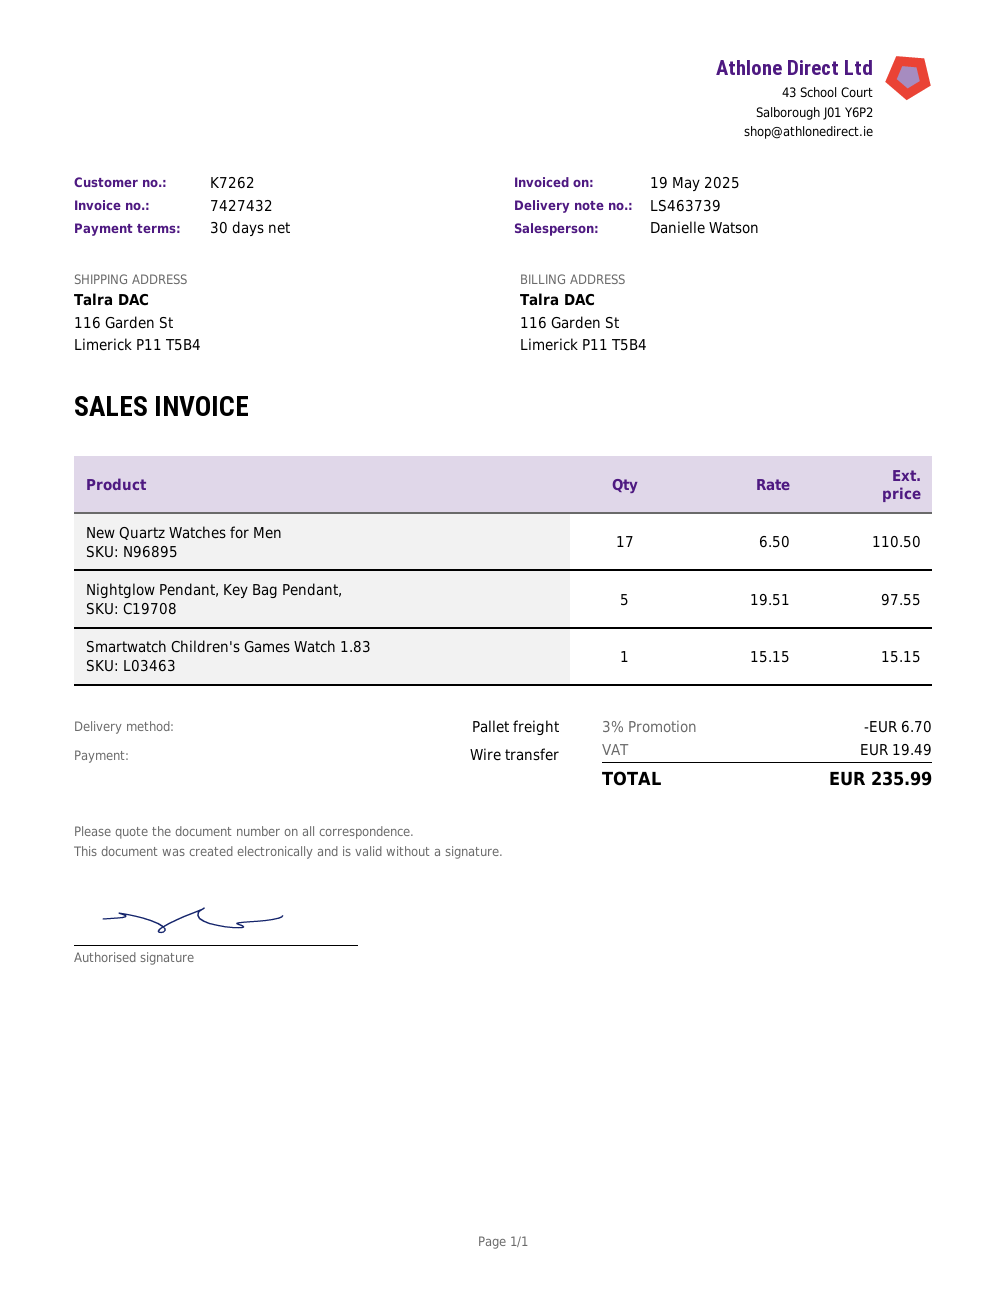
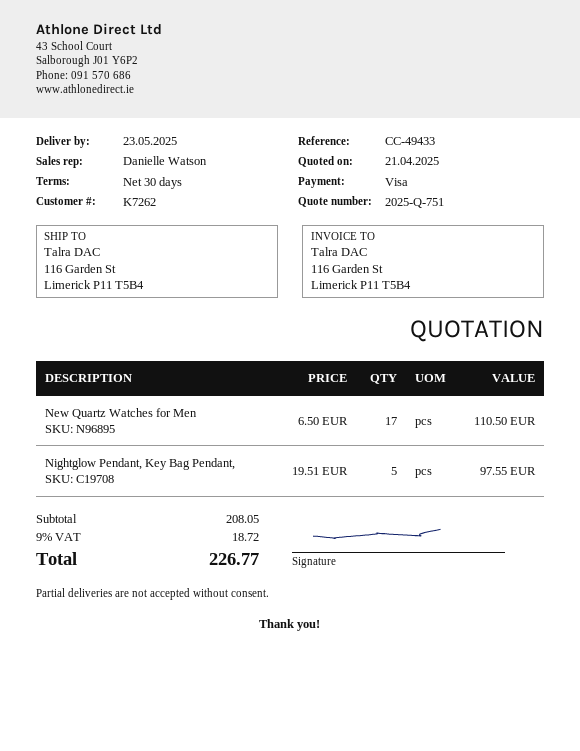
payment method: bank transfer -> Visa
Smartwatch Children's Games Watch 1.83: 1 x 15.15 = 15.15 -> none
discount: 3% = 6.70 -> none
tax: 19.49 -> 18.72
total: 235.99 -> 226.77

